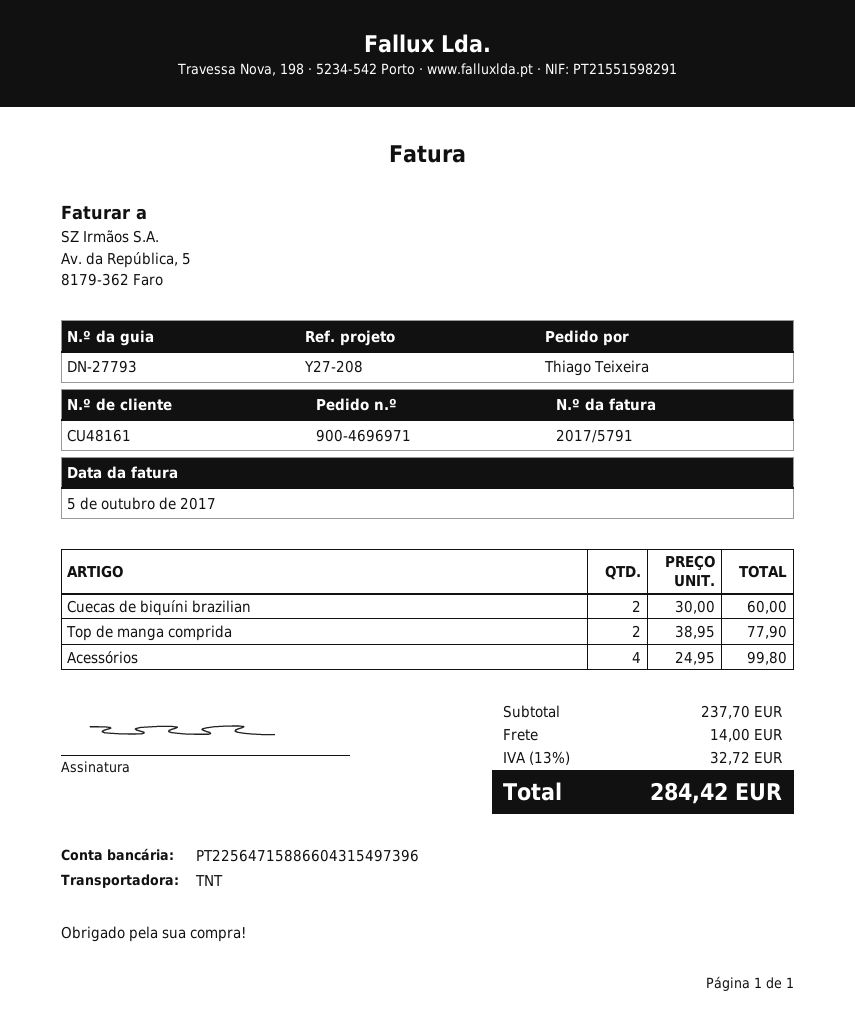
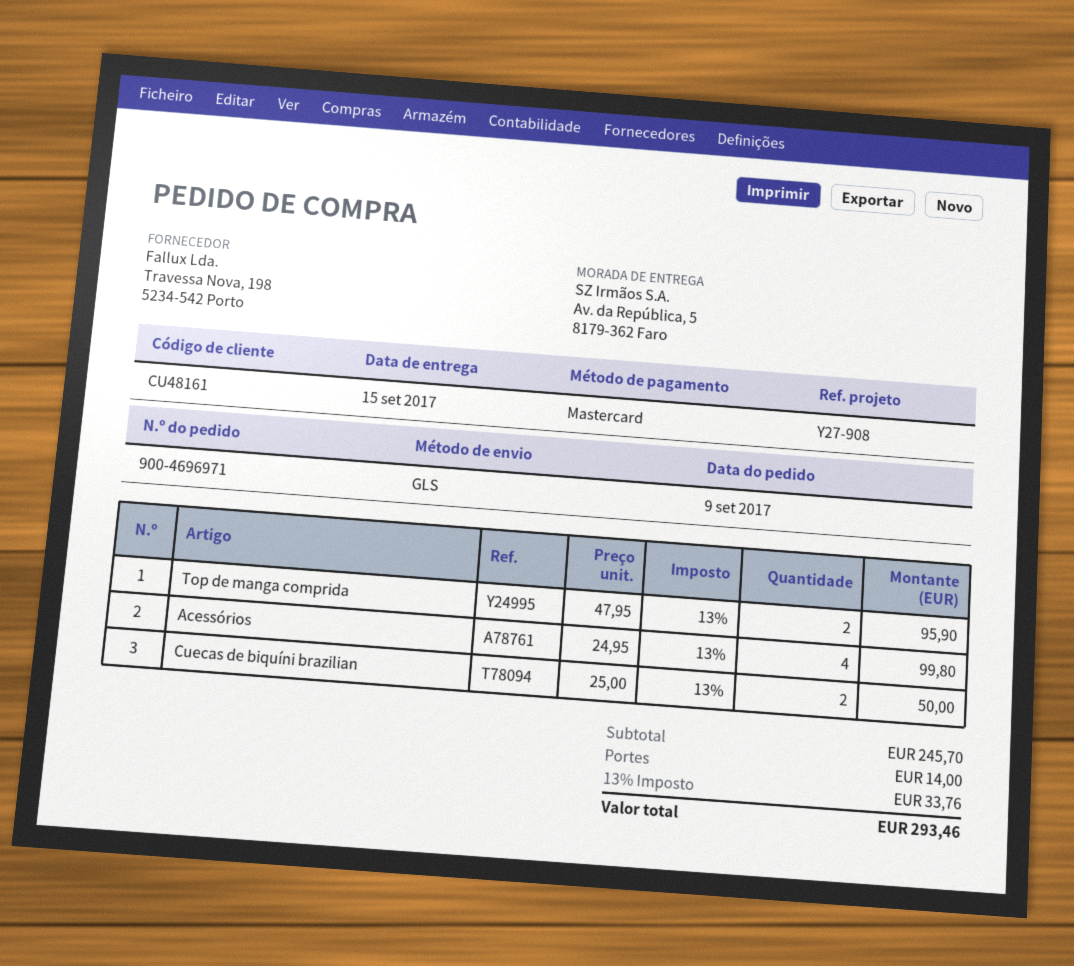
reference: Y27-208 -> Y27-908
shipping method: TNT -> GLS
Cuecas de biquíni brazilian: 2 x 30.00 = 60.00 -> 2 x 25.00 = 50.00
Top de manga comprida: 2 x 38.95 = 77.90 -> 2 x 47.95 = 95.90
subtotal: 237.70 -> 245.70
tax: 13% = 32.72 -> 13% = 33.76
total: 284.42 -> 293.46

